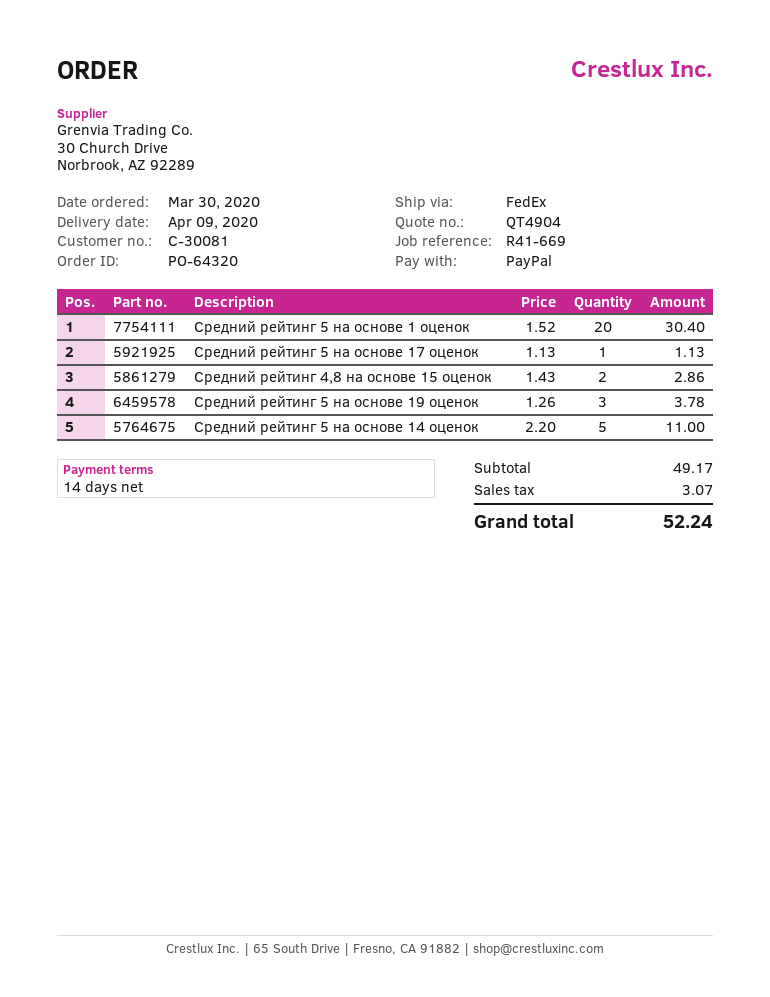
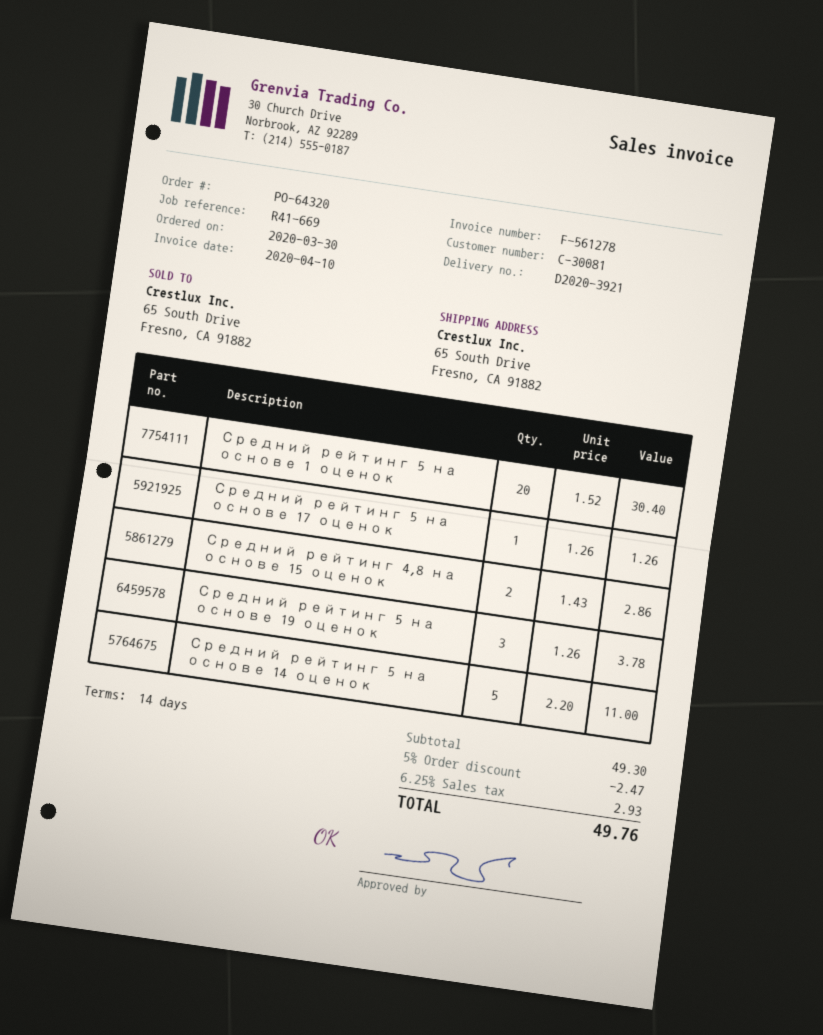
Средний рейтинг 5 на основе 17 оценок: 1 x 1.13 = 1.13 -> 1 x 1.26 = 1.26
subtotal: 49.17 -> 49.30
discount: none -> 5% = 2.47
tax: 3.07 -> 2.93
total: 52.24 -> 49.76

